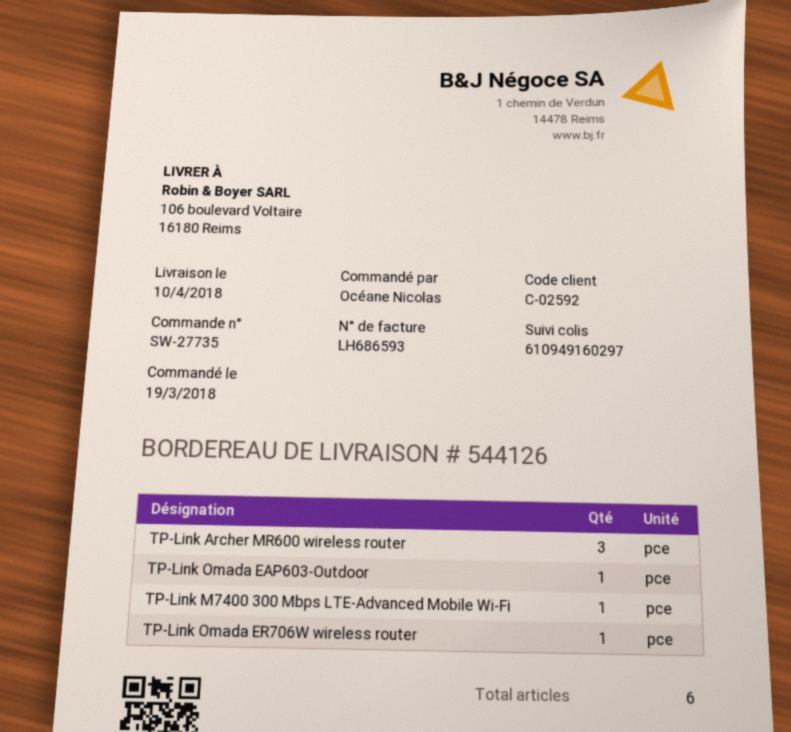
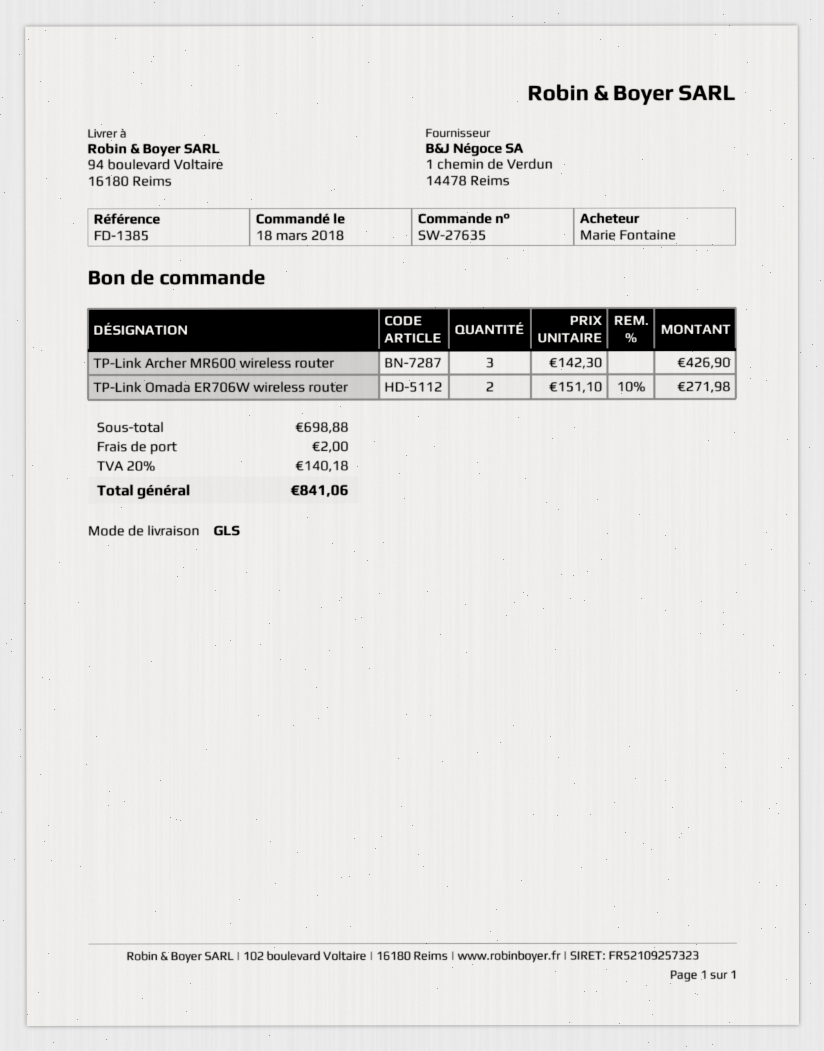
order number: SW-27735 -> SW-27635
order date: 2018-03-19 -> 2018-03-18
ordered by: Océane Nicolas -> Marie Fontaine
ship to: 106 boulevard Voltaire, 16180 Reims -> 94 boulevard Voltaire, 16180 Reims
TP-Link Omada EAP603-Outdoor: 1 -> none
TP-Link M7400 300 Mbps LTE-Advanced Mobile Wi-Fi: 1 -> none
TP-Link Omada ER706W wireless router: 1 -> 2

